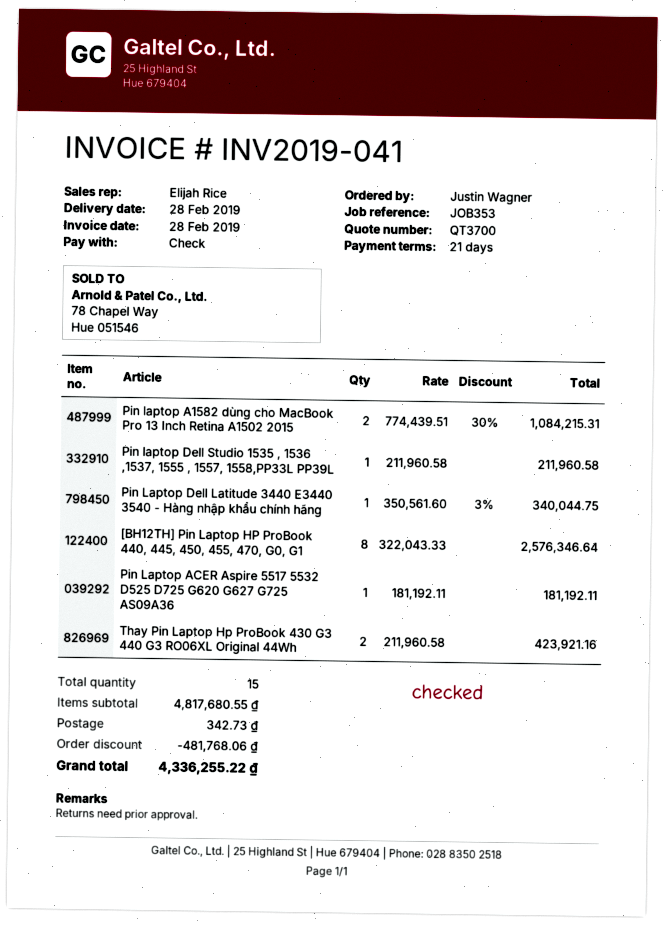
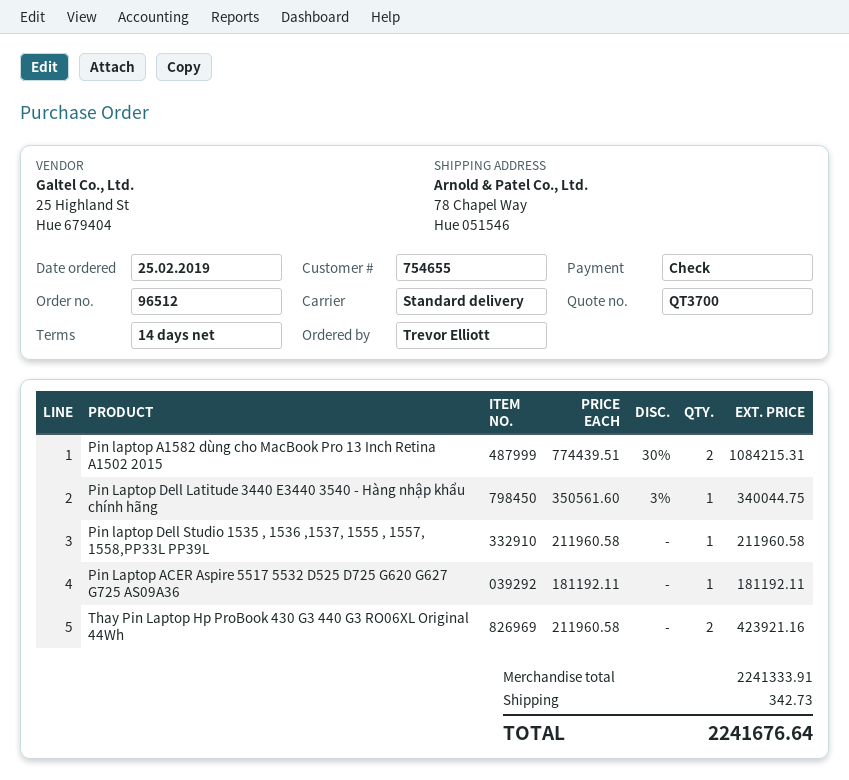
payment terms: 21 days -> 14 days
ordered by: Justin Wagner -> Trevor Elliott
[BH12TH] Pin Laptop HP ProBook 440, 445, 450, 455, 470, G0, G1: 8 x 322043.33 = 2576346.64 -> none
subtotal: 4817680.55 -> 2241333.91
discount: 481768.06 -> none
total: 4336255.22 -> 2241676.64

